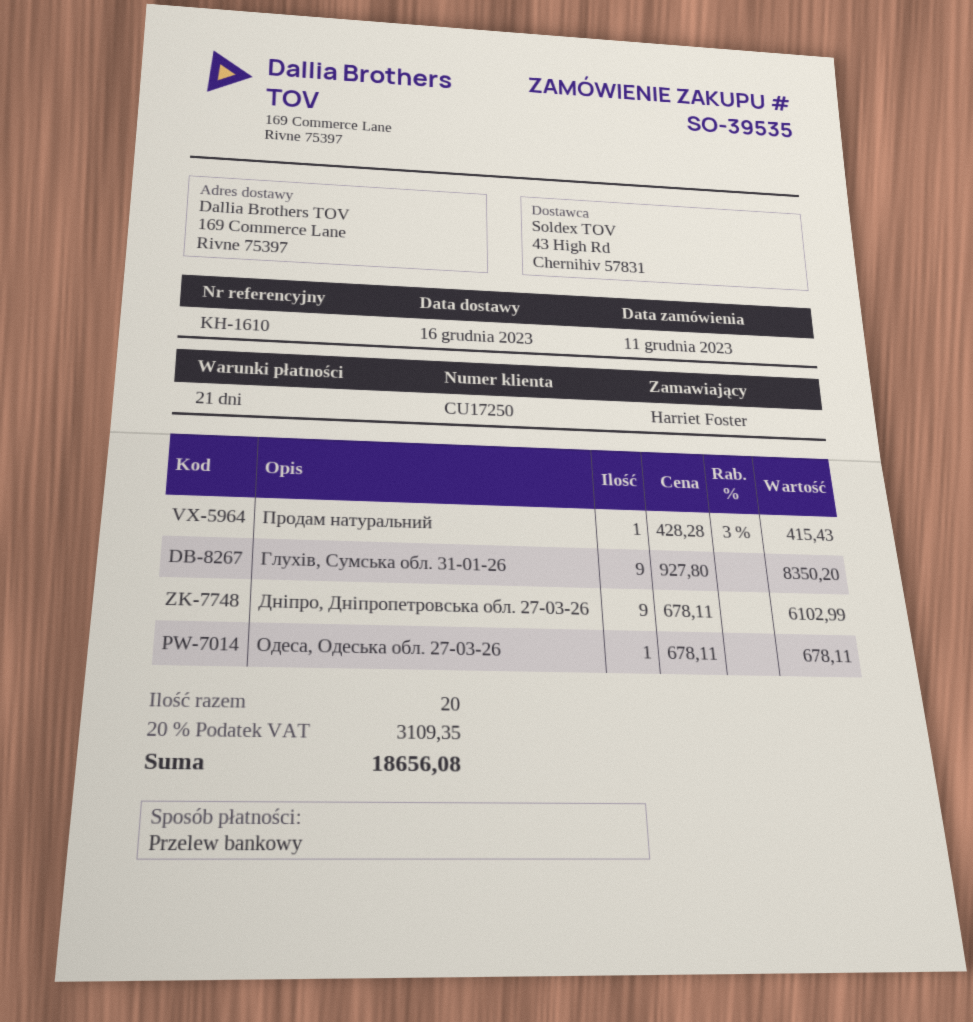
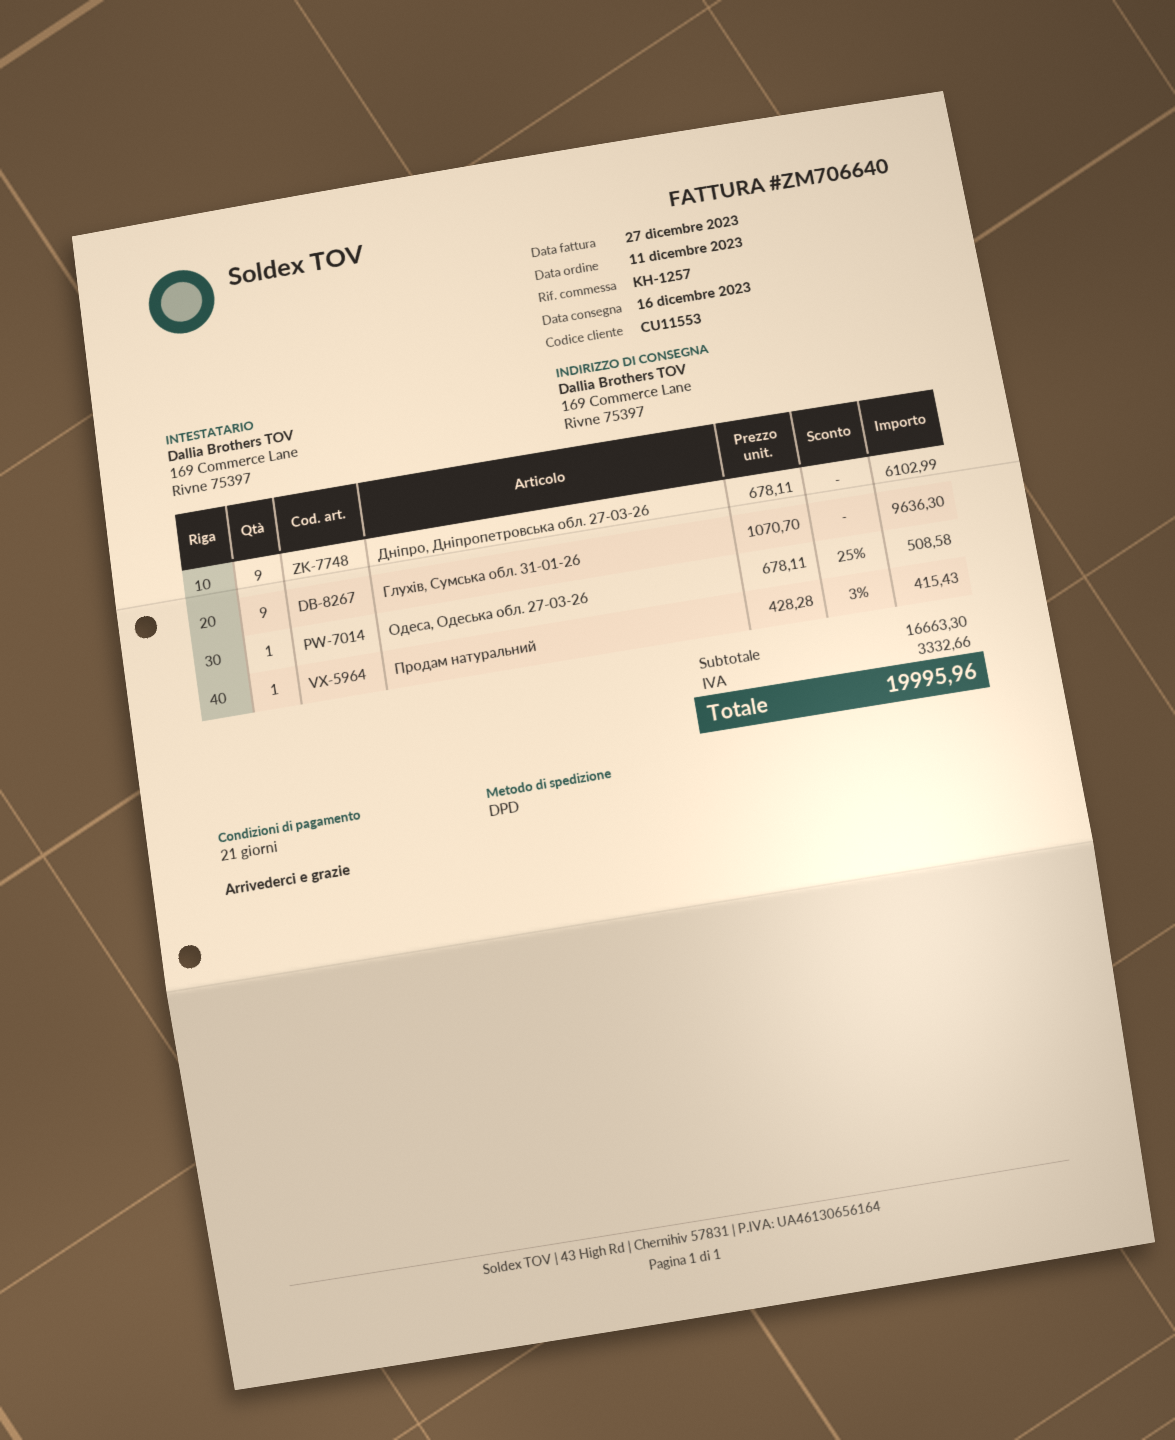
customer number: CU17250 -> CU11553
reference: KH-1610 -> KH-1257
Глухів, Сумська обл. 31-01-26: 9 x 927.80 = 8350.20 -> 9 x 1070.70 = 9636.30
Одеса, Одеська обл. 27-03-26: 1 x 678.11 = 678.11 -> 1 x 678.11 - 25% = 508.58
tax: 3109.35 -> 3332.66
total: 18656.08 -> 19995.96

